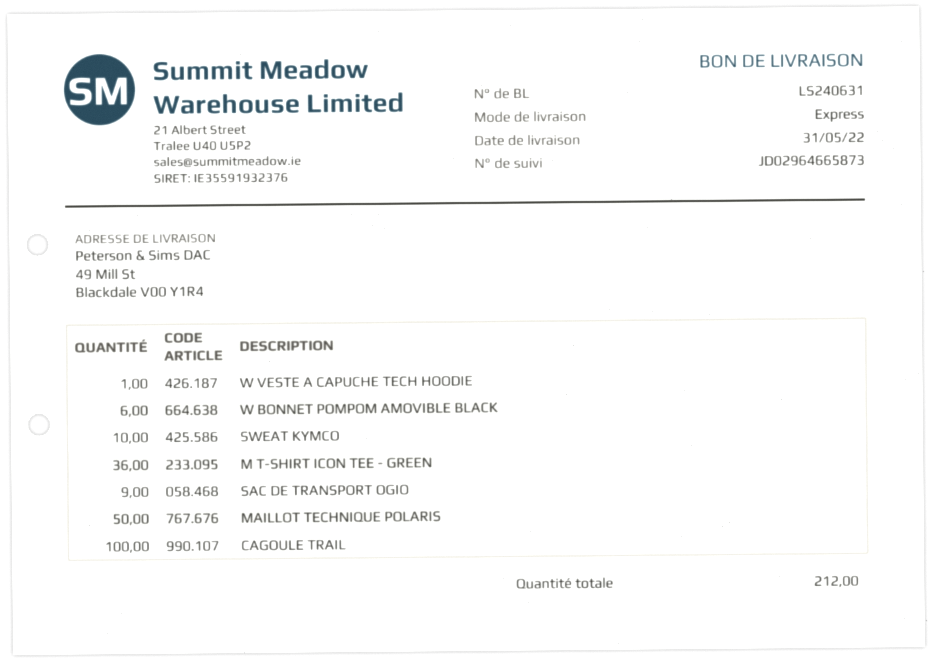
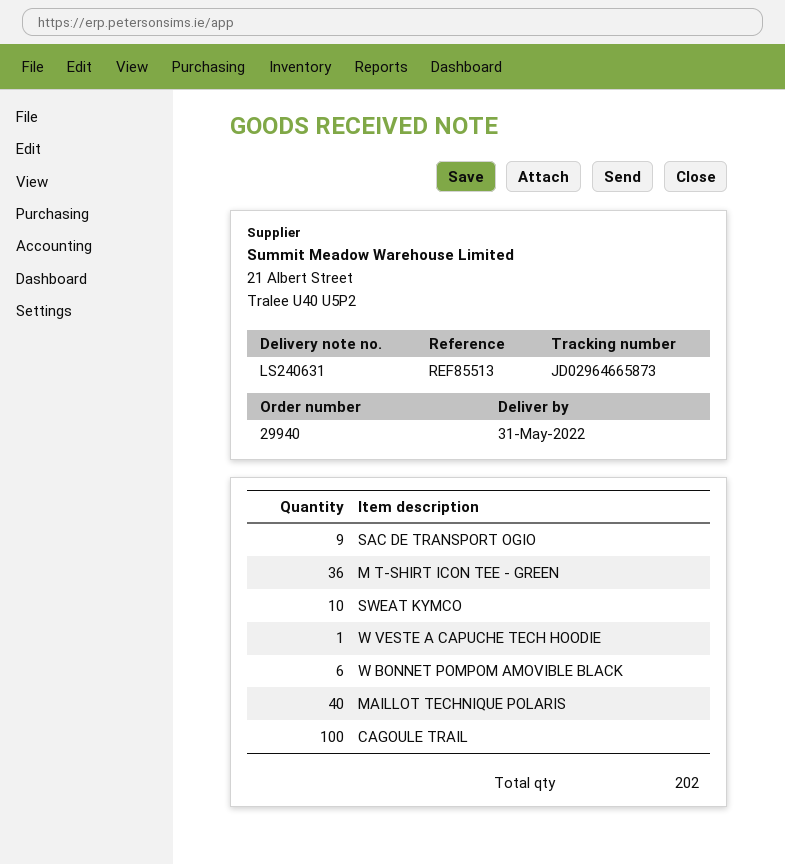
MAILLOT TECHNIQUE POLARIS: 50 -> 40
total quantity: 212 -> 202

